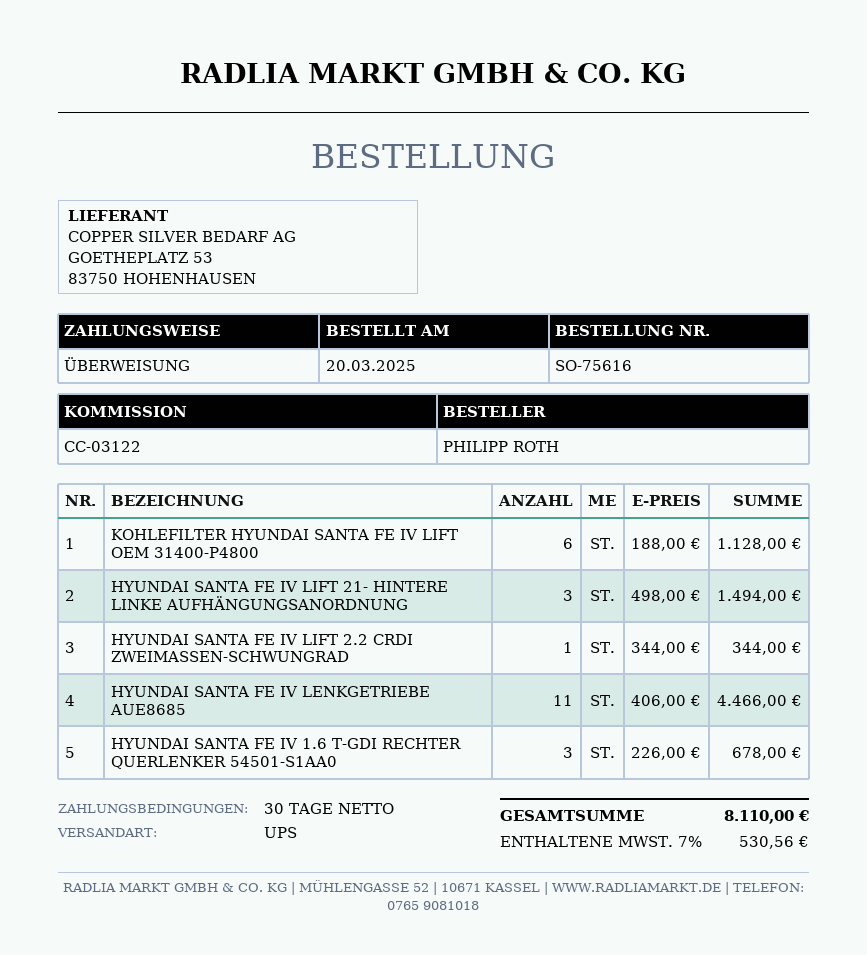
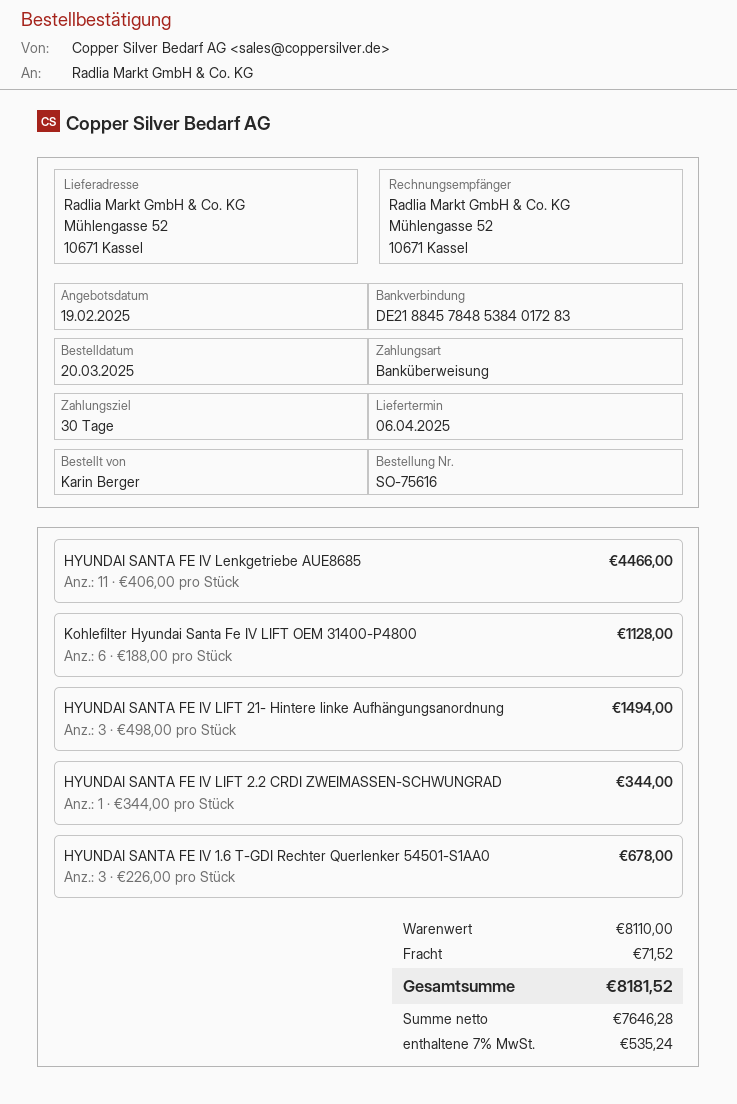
ordered by: PHILIPP ROTH -> Karin Berger
shipping: none -> 71.52
tax: 7% = 530.56 -> 7% = 535.24
total: 8110.00 -> 8181.52

